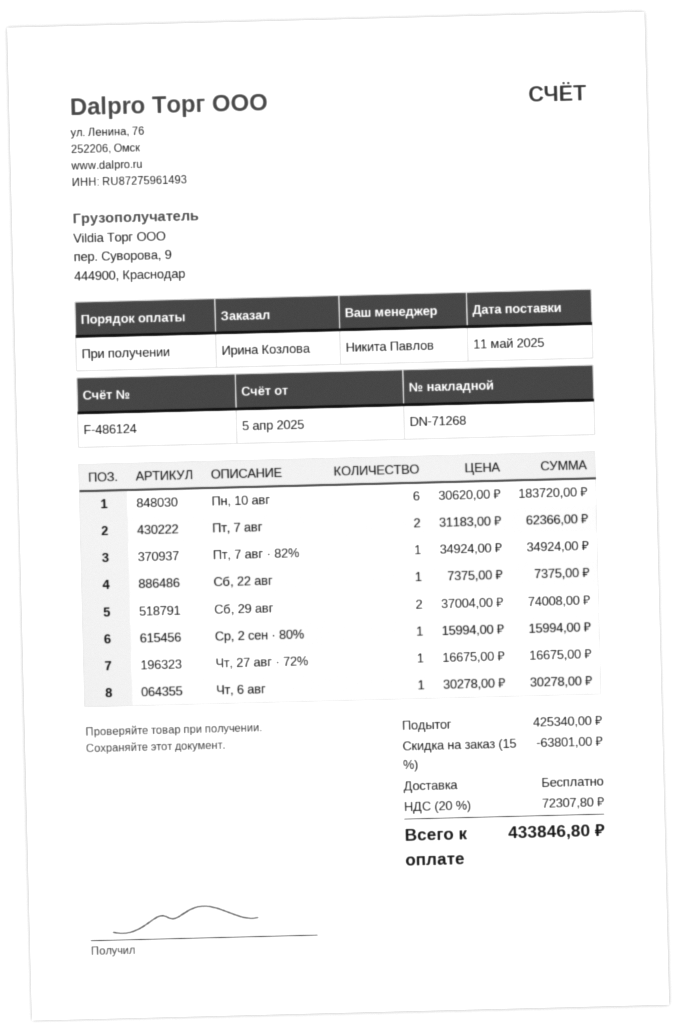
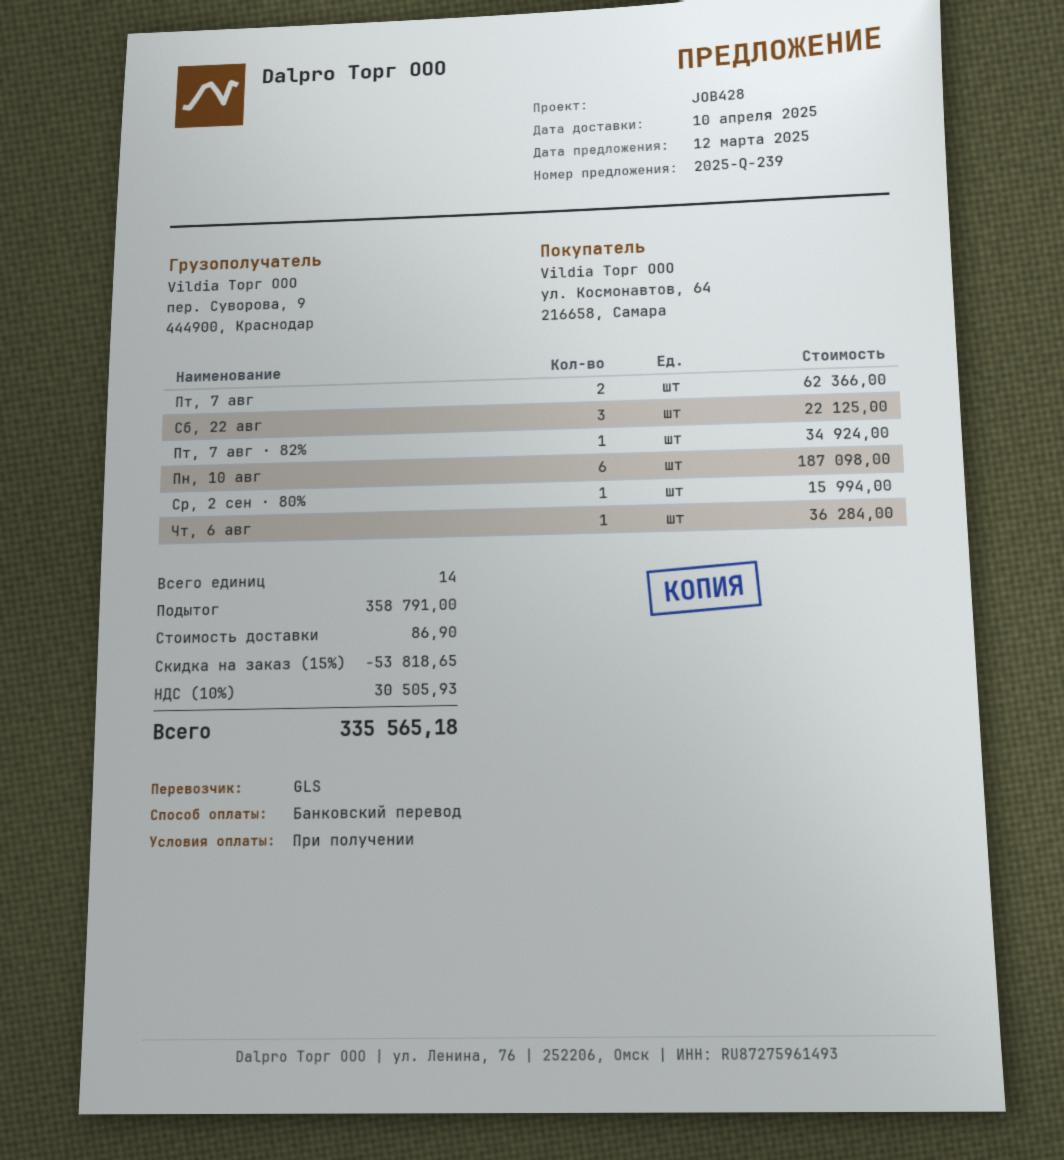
delivery date: 2025-05-11 -> 2025-04-10
Пн, 10 авг: 6 for 183720.00 -> 6 for 187098.00
Сб, 22 авг: 1 for 7375.00 -> 3 for 22125.00
Сб, 29 авг: 2 for 74008.00 -> none
Чт, 27 авг · 72%: 1 for 16675.00 -> none
Чт, 6 авг: 1 for 30278.00 -> 1 for 36284.00
subtotal: 425340.00 -> 358791.00
discount: 15% = 63801.00 -> 15% = 53818.65
shipping: 0.00 -> 86.90
tax: 20% = 72307.80 -> 10% = 30505.93
total: 433846.80 -> 335565.18

